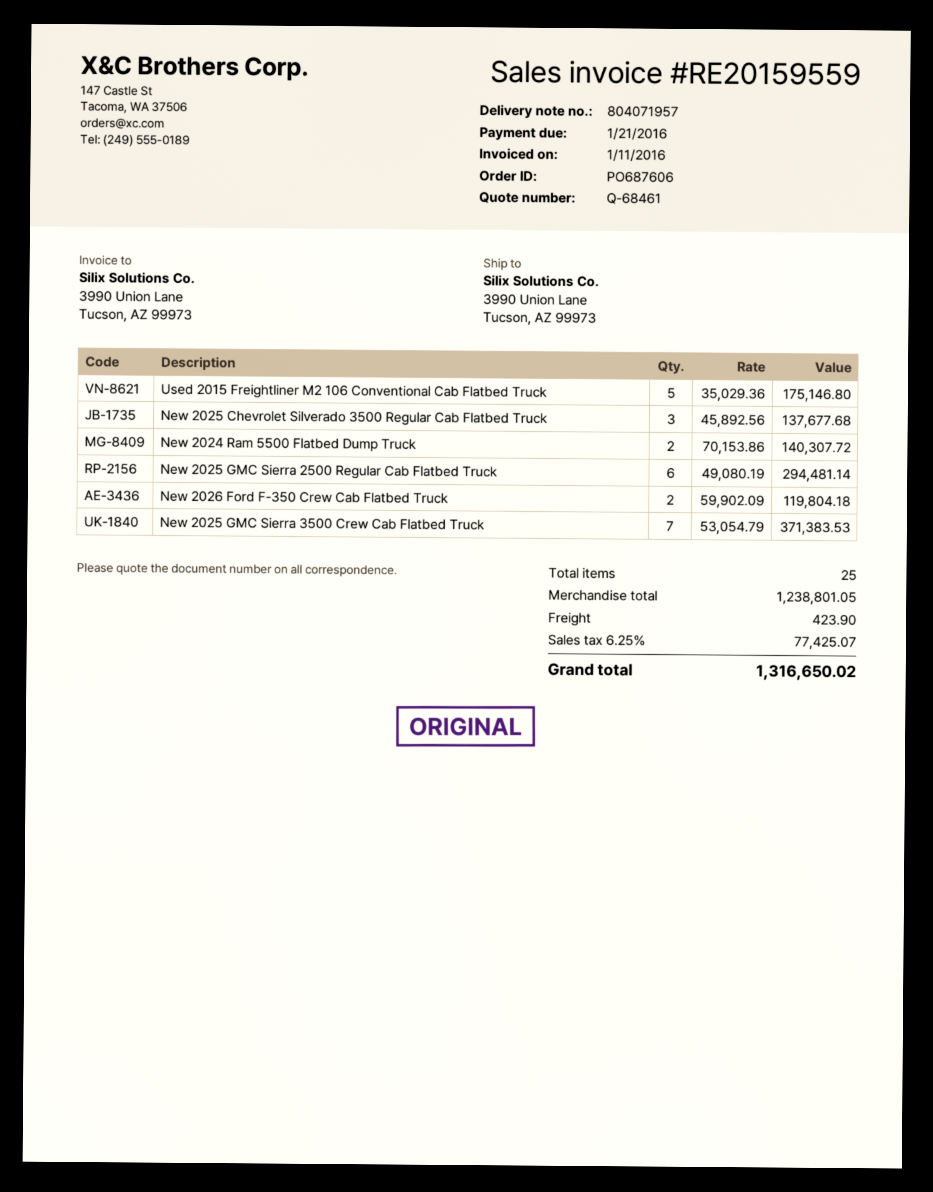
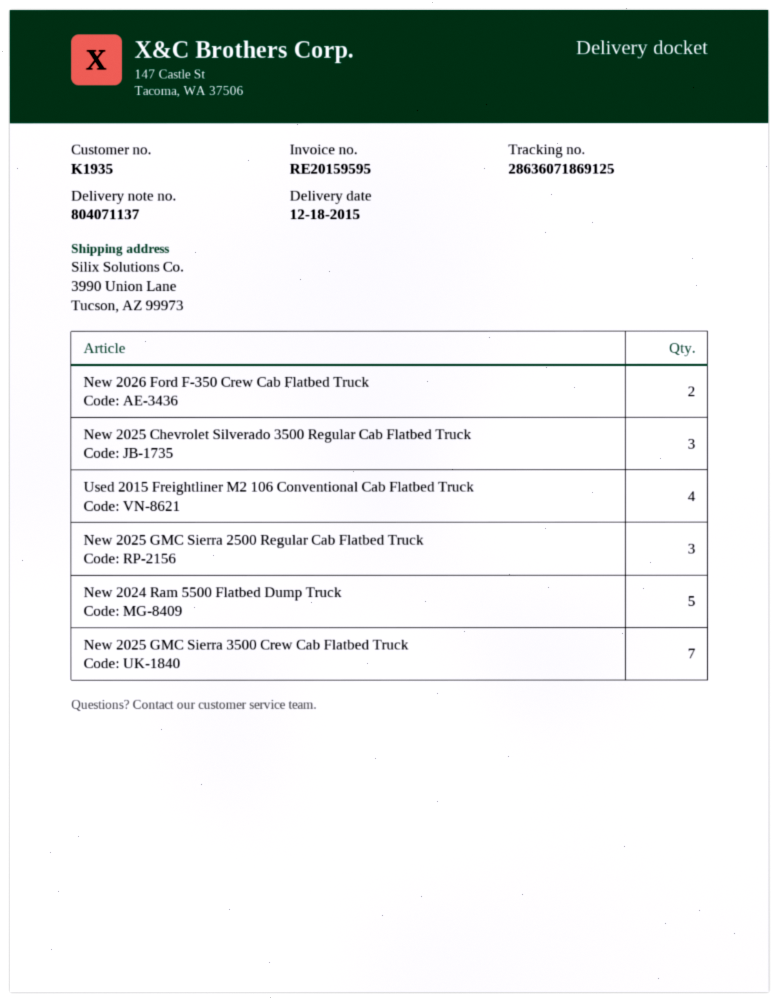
delivery note number: 804071957 -> 804071137
invoice number: RE20159559 -> RE20159595
Used 2015 Freightliner M2 106 Conventional Cab Flatbed Truck: 5 -> 4
New 2024 Ram 5500 Flatbed Dump Truck: 2 -> 5
New 2025 GMC Sierra 2500 Regular Cab Flatbed Truck: 6 -> 3

